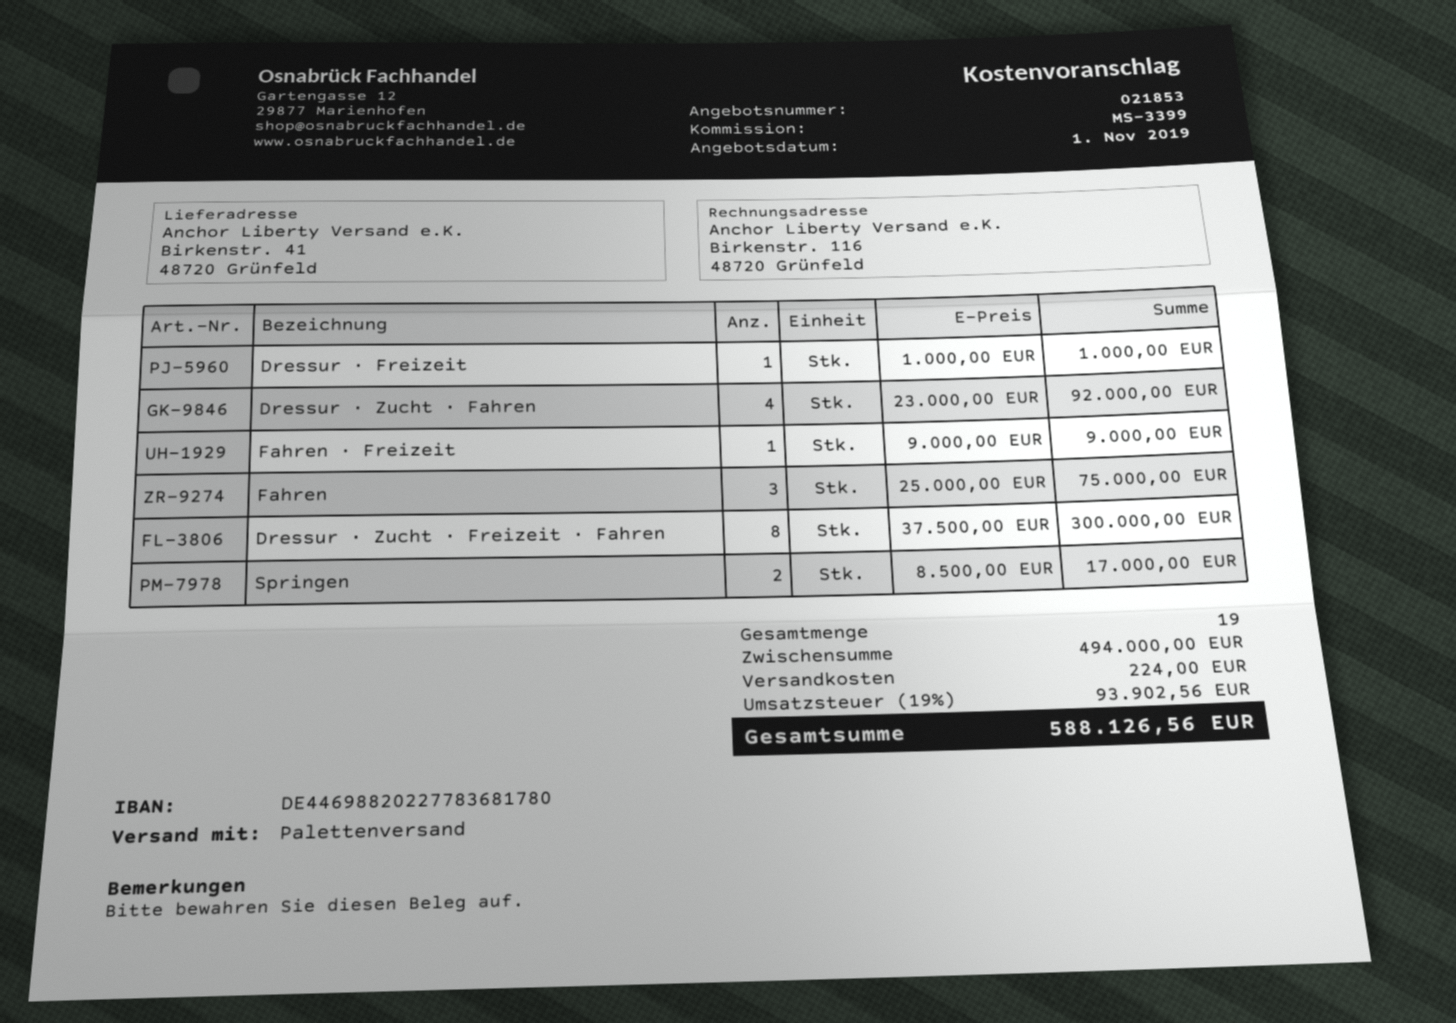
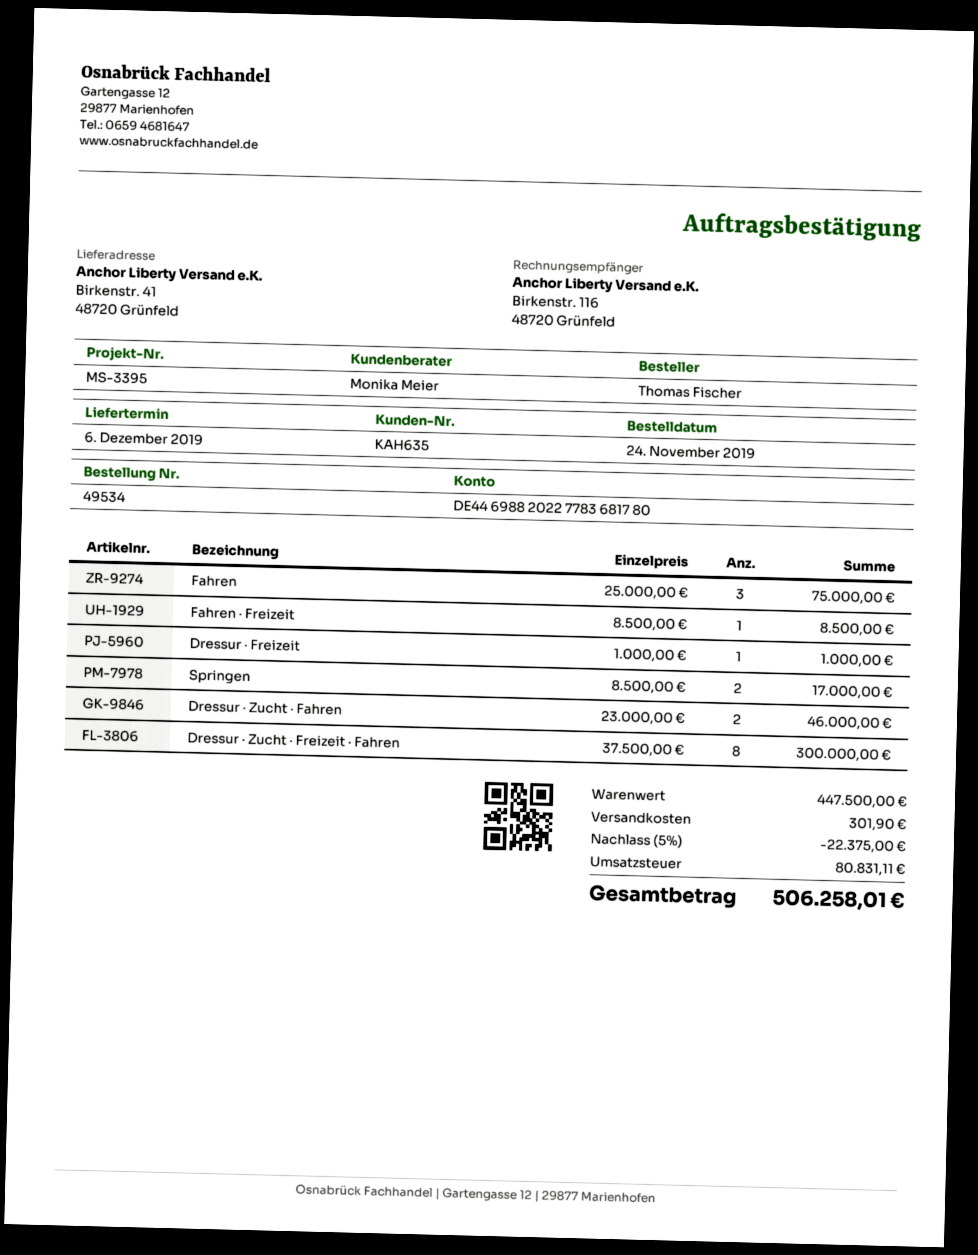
reference: MS-3399 -> MS-3395
Dressur · Zucht · Fahren: 4 x 23000.00 = 92000.00 -> 2 x 23000.00 = 46000.00
Fahren · Freizeit: 1 x 9000.00 = 9000.00 -> 1 x 8500.00 = 8500.00
subtotal: 494000.00 -> 447500.00
discount: none -> 5% = 22375.00
shipping: 224.00 -> 301.90
tax: 93902.56 -> 80831.11
total: 588126.56 -> 506258.01

